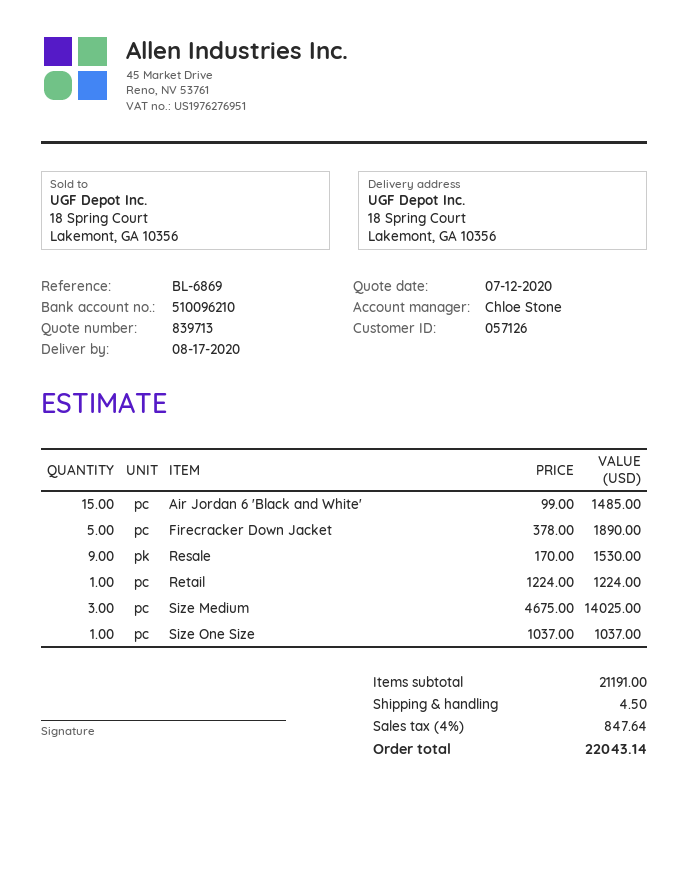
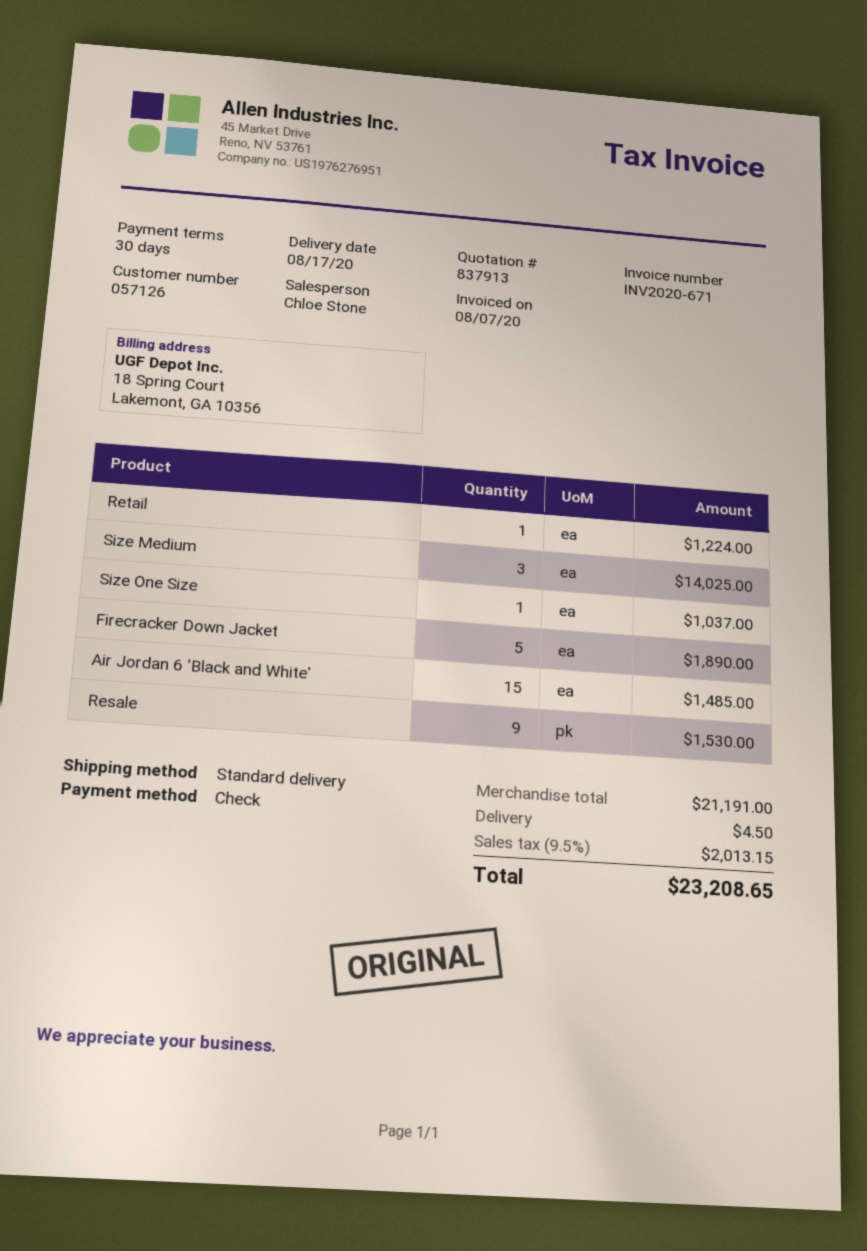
quote number: 839713 -> 837913
tax: 4% = 847.64 -> 9.5% = 2013.15
total: 22043.14 -> 23208.65

